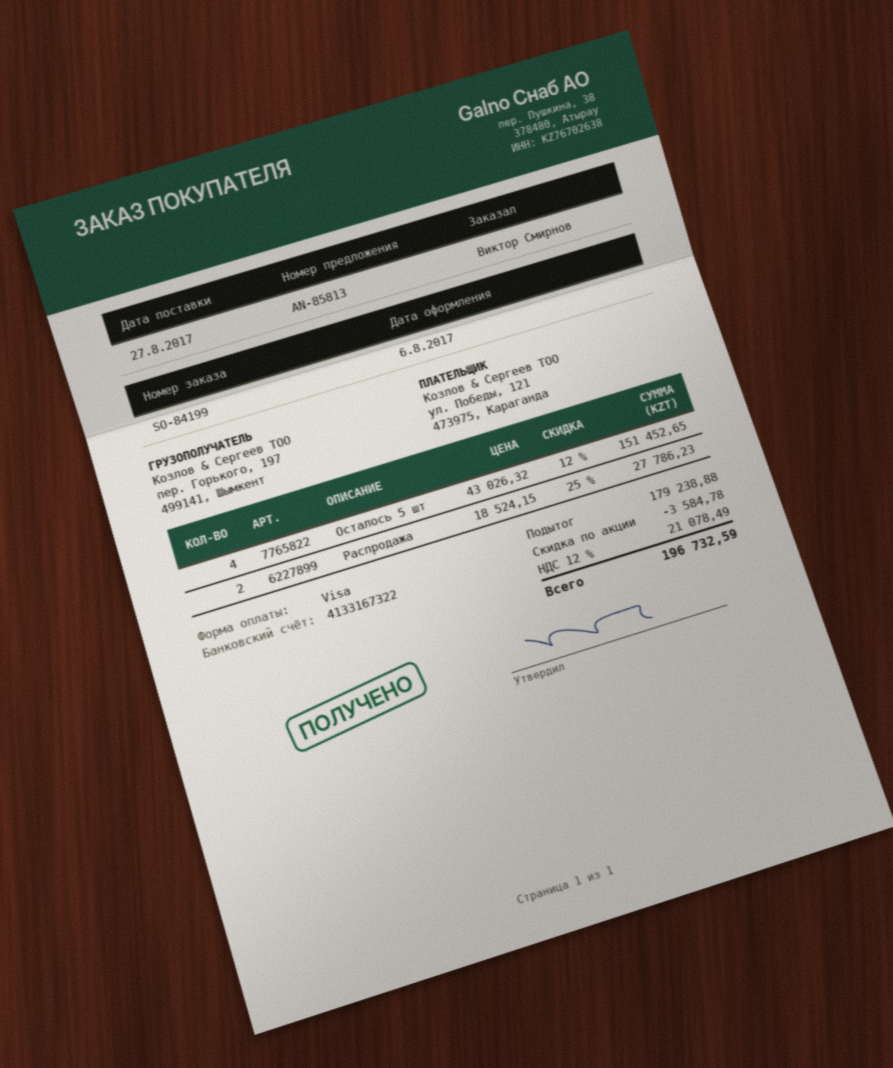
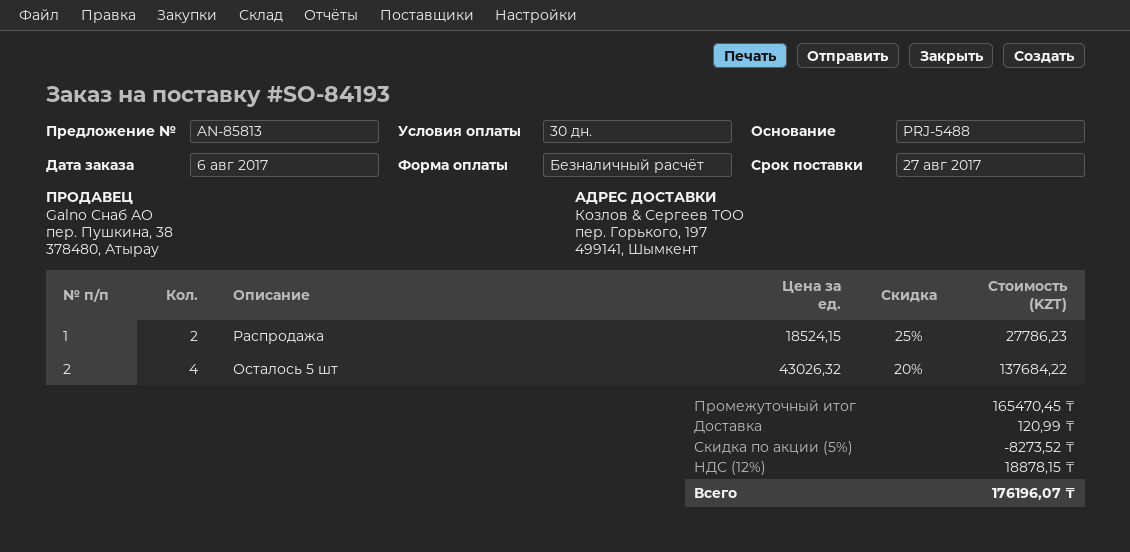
order number: SO-84199 -> SO-84193
payment method: Visa -> bank transfer
Осталось 5 шт: 4 x 43026.32 - 12% = 151452.65 -> 4 x 43026.32 - 20% = 137684.22
subtotal: 179238.88 -> 165470.45
discount: 3584.78 -> 8273.52
shipping: none -> 120.99
tax: 12% = 21078.49 -> 12% = 18878.15
total: 196732.59 -> 176196.07

